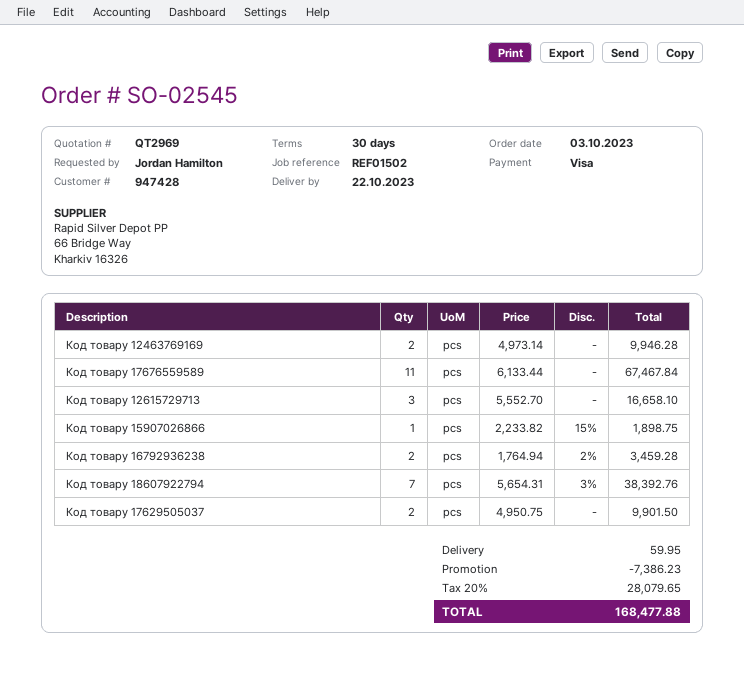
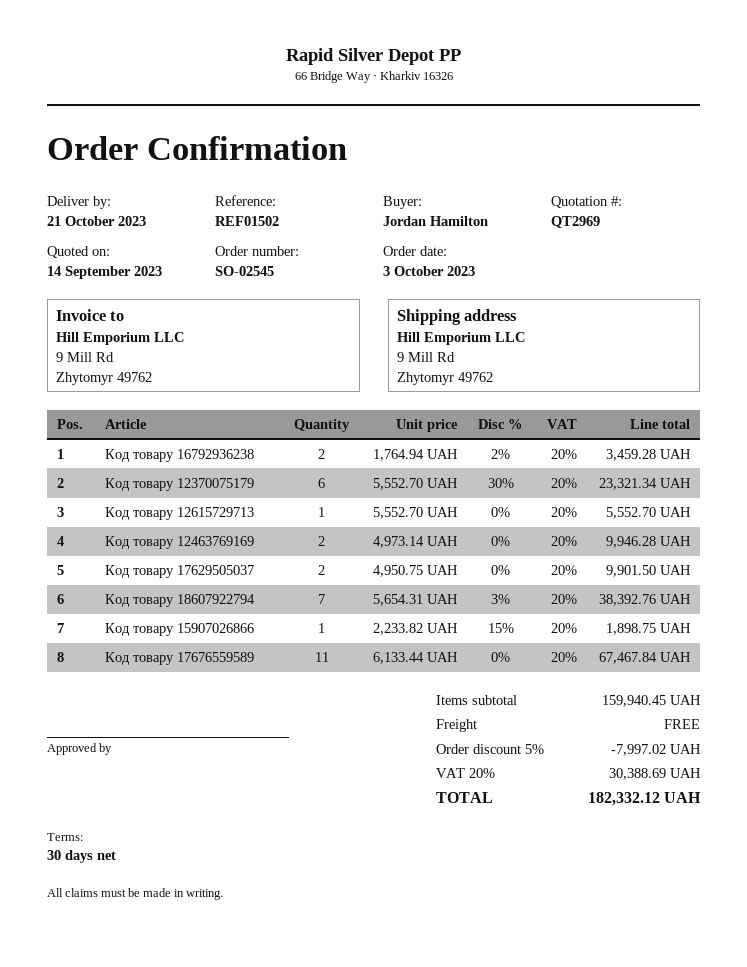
delivery date: 2023-10-22 -> 2023-10-21
Код товару 12615729713: 3 x 5552.70 = 16658.10 -> 1 x 5552.70 = 5552.70
Код товару 12370075179: none -> 6 x 5552.70 - 30% = 23321.34
discount: 7386.23 -> 7997.02
shipping: 59.95 -> 0.00
tax: 20% = 28079.65 -> 20% = 30388.69
total: 168477.88 -> 182332.12

